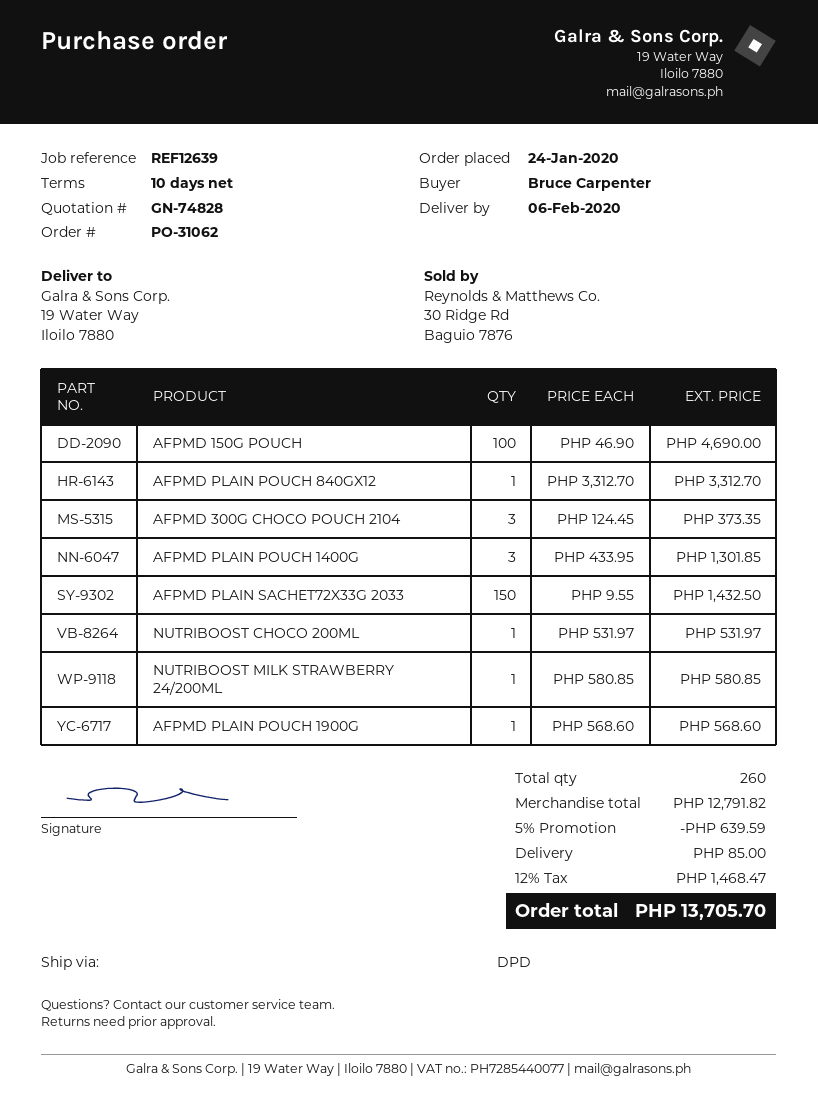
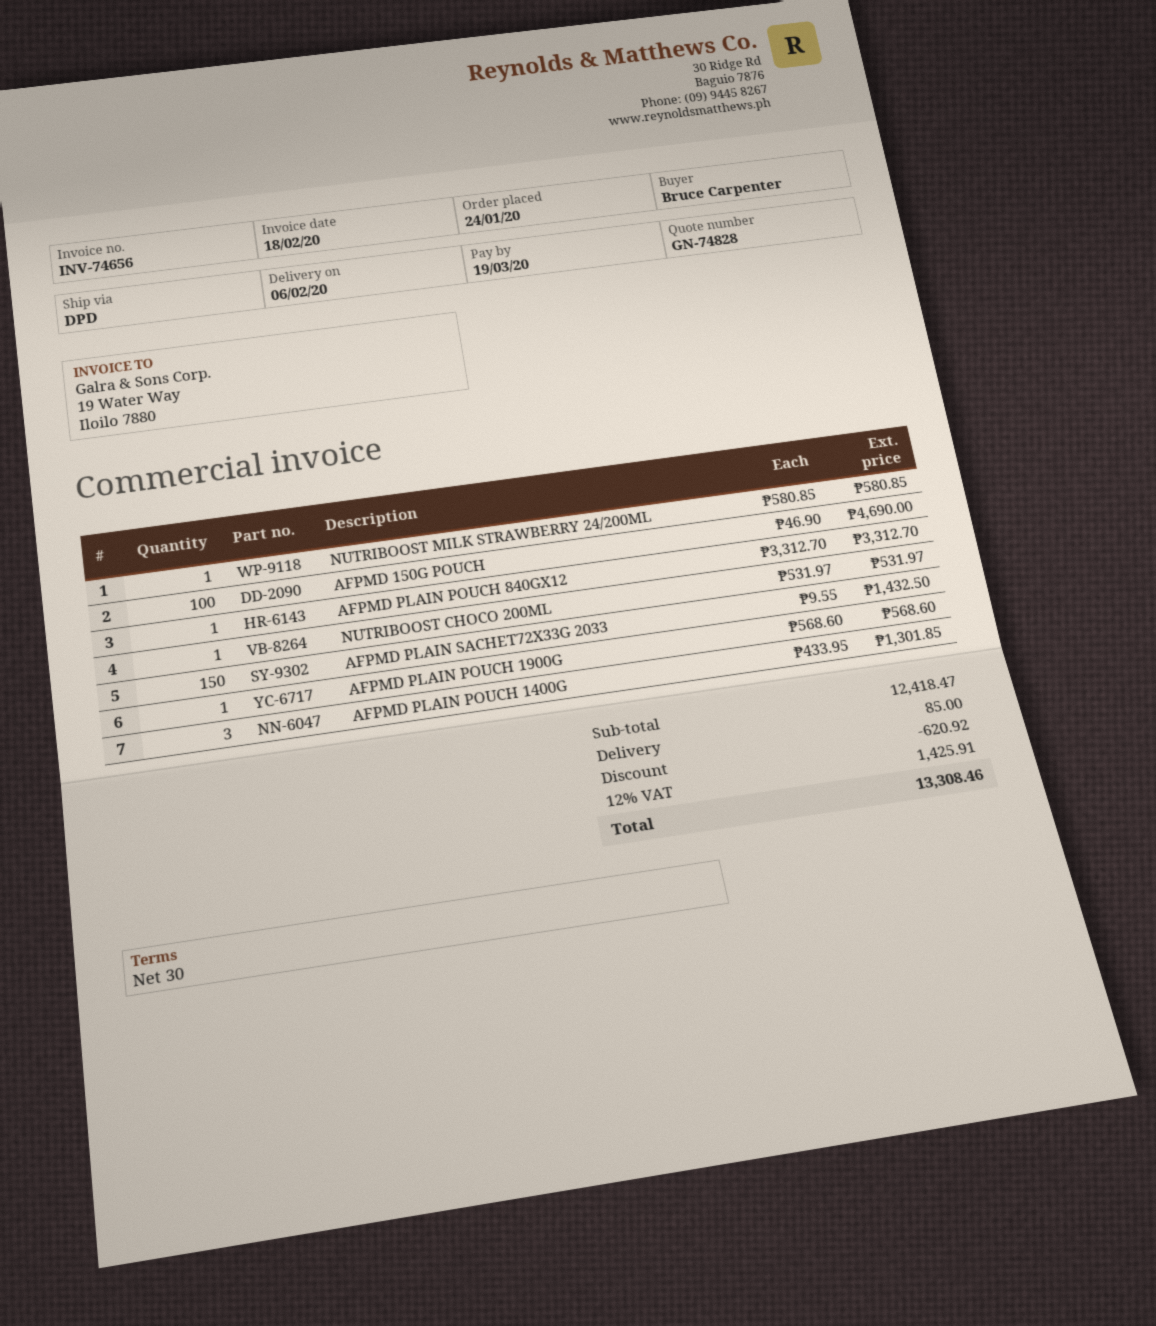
payment terms: 10 days -> 30 days
AFPMD 300G CHOCO POUCH 2104: 3 x 124.45 = 373.35 -> none
subtotal: 12791.82 -> 12418.47
discount: 639.59 -> 620.92
tax: 12% = 1468.47 -> 12% = 1425.91
total: 13705.70 -> 13308.46

